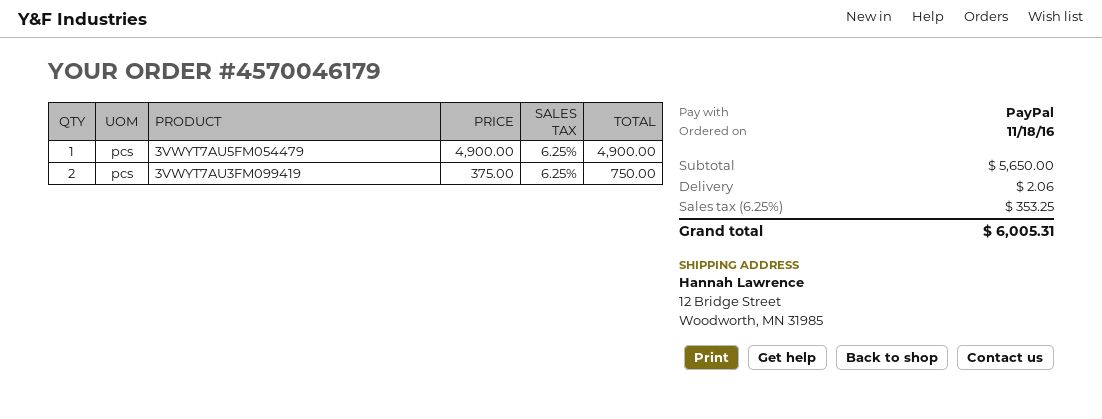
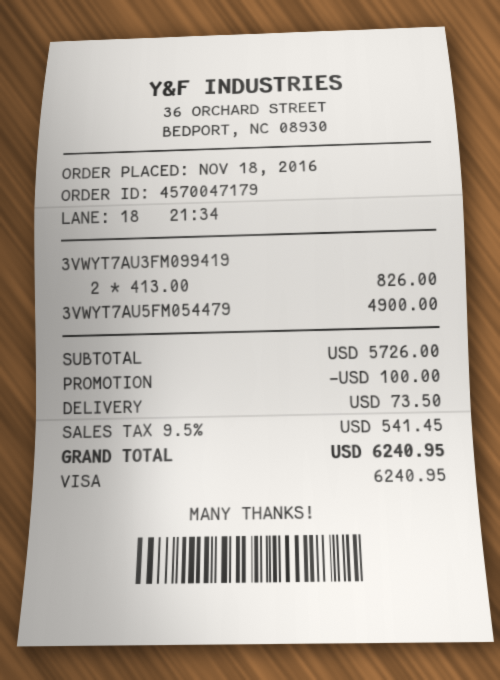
order number: 4570046179 -> 4570047179
payment method: PayPal -> Visa
3VWYT7AU3FM099419: 2 x 375.00 = 750.00 -> 2 x 413.00 = 826.00
subtotal: 5650.00 -> 5726.00
discount: none -> 100.00
shipping: 2.06 -> 73.50
tax: 6.25% = 353.25 -> 9.5% = 541.45
total: 6005.31 -> 6240.95

